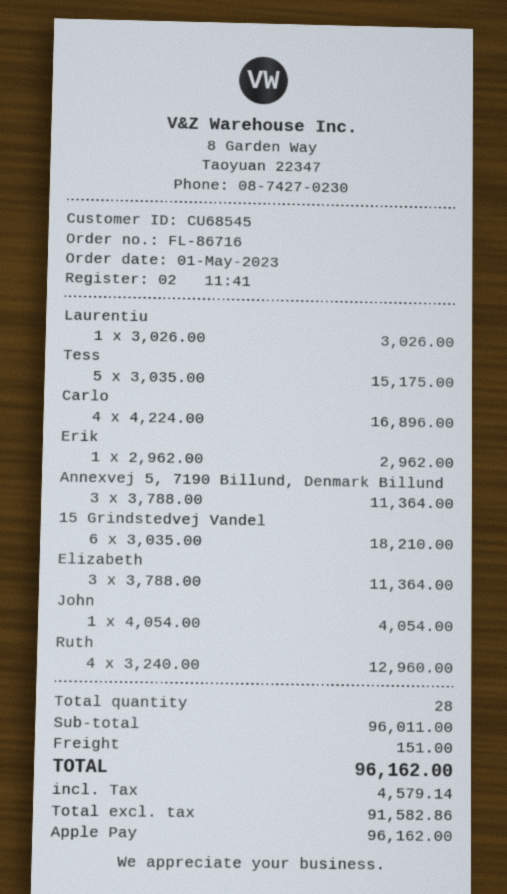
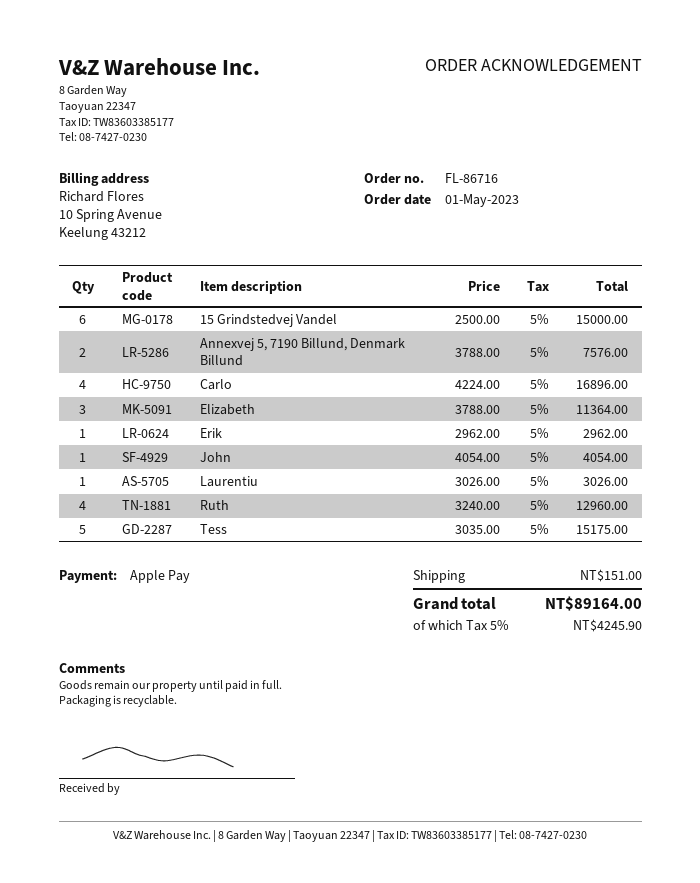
Annexvej 5, 7190 Billund, Denmark Billund: 3 x 3788.00 = 11364.00 -> 2 x 3788.00 = 7576.00
15 Grindstedvej Vandel: 6 x 3035.00 = 18210.00 -> 6 x 2500.00 = 15000.00
tax: 4579.14 -> 4245.90
total: 96162.00 -> 89164.00

